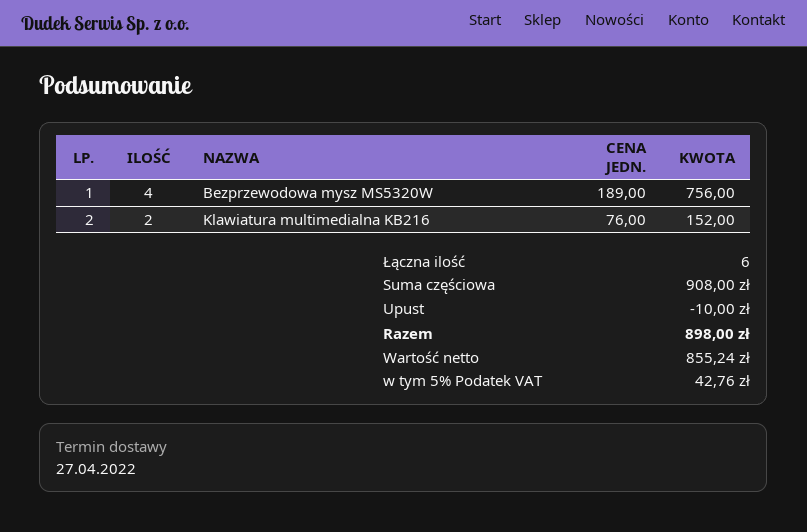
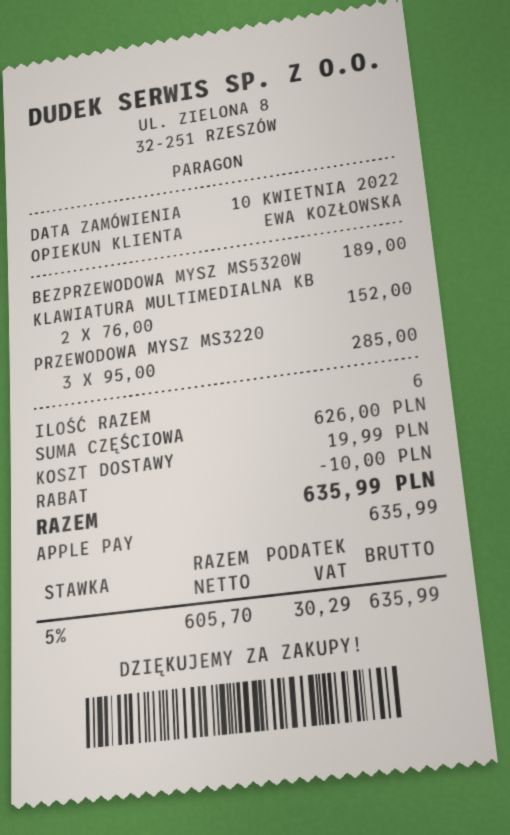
Bezprzewodowa mysz MS5320W: 4 x 189.00 = 756.00 -> 1 x 189.00 = 189.00
PRZEWODOWA MYSZ MS3220: none -> 3 x 95.00 = 285.00
subtotal: 908.00 -> 626.00
shipping: none -> 19.99
net: 855.24 -> 605.70
tax: 5% = 42.76 -> 5% = 30.29
total: 898.00 -> 635.99

